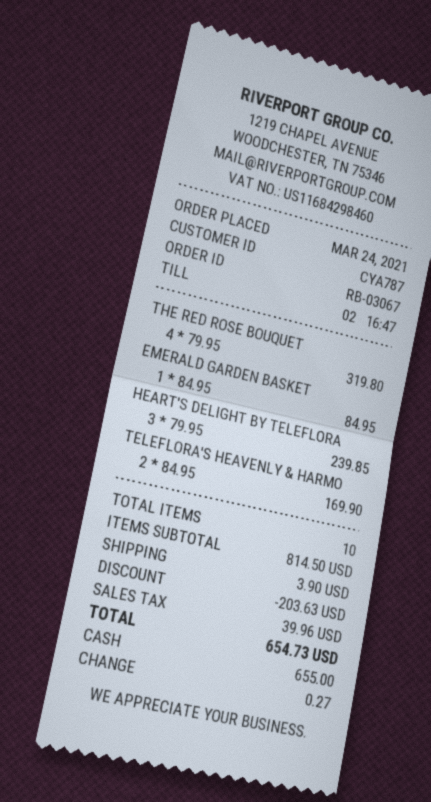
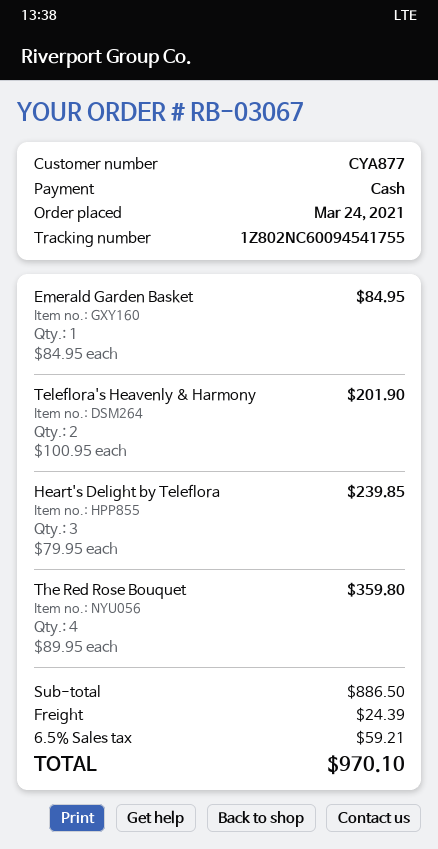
customer number: CYA787 -> CYA877
THE RED ROSE BOUQUET: 4 x 79.95 = 319.80 -> 4 x 89.95 = 359.80
TELEFLORA'S HEAVENLY & HARMO: 2 x 84.95 = 169.90 -> 2 x 100.95 = 201.90
subtotal: 814.50 -> 886.50
discount: 203.63 -> none
shipping: 3.90 -> 24.39
tax: 39.96 -> 59.21
total: 654.73 -> 970.10

